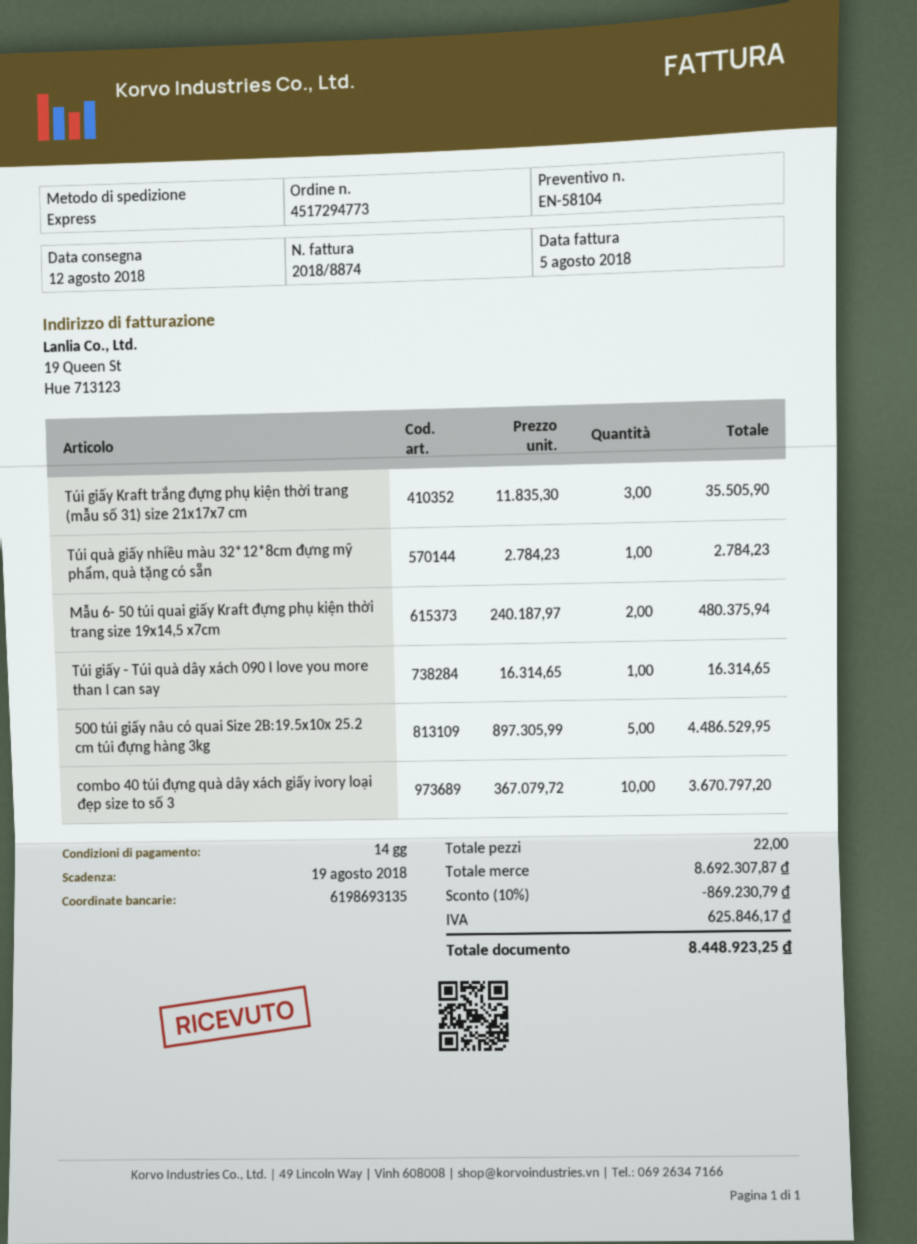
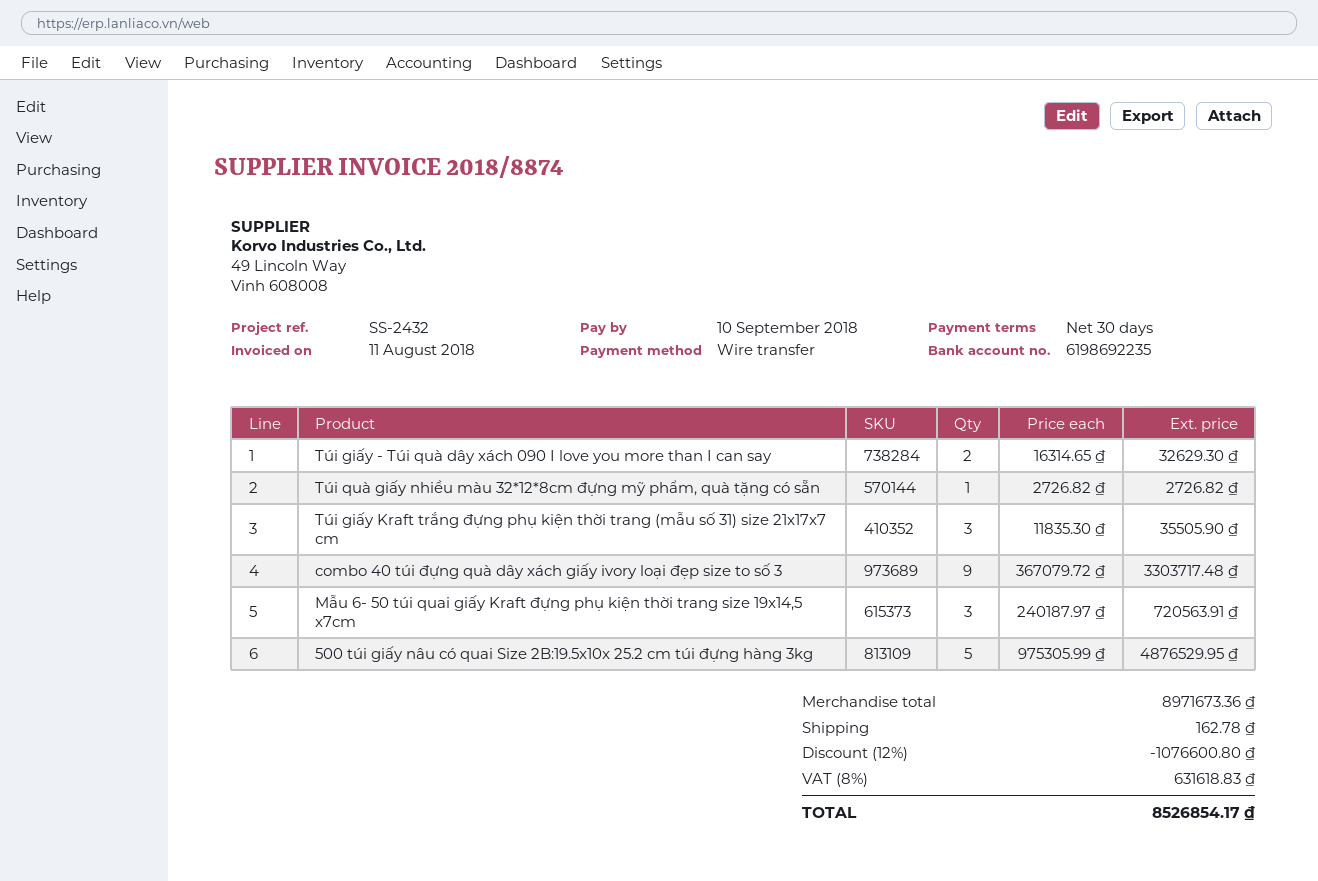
invoice date: 2018-08-05 -> 2018-08-11
payment terms: 14 days -> 30 days
due date: 2018-08-19 -> 2018-09-10
bank account: 6198693135 -> 6198692235
Túi quà giấy nhiều màu 32*12*8cm đựng mỹ phẩm, quà tặng có sẵn: 1 x 2784.23 = 2784.23 -> 1 x 2726.82 = 2726.82
Mẫu 6- 50 túi quai giấy Kraft đựng phụ kiện thời trang size 19x14,5 x7cm: 2 x 240187.97 = 480375.94 -> 3 x 240187.97 = 720563.91
Túi giấy - Túi quà dây xách 090 I love you more than I can say: 1 x 16314.65 = 16314.65 -> 2 x 16314.65 = 32629.30
500 túi giấy nâu có quai Size 2B:19.5x10x 25.2 cm túi đựng hàng 3kg: 5 x 897305.99 = 4486529.95 -> 5 x 975305.99 = 4876529.95
combo 40 túi đựng quà dây xách giấy ivory loại đẹp size to số 3: 10 x 367079.72 = 3670797.20 -> 9 x 367079.72 = 3303717.48
subtotal: 8692307.87 -> 8971673.36
discount: 10% = 869230.79 -> 12% = 1076600.80
shipping: none -> 162.78
tax: 625846.17 -> 631618.83
total: 8448923.25 -> 8526854.17

